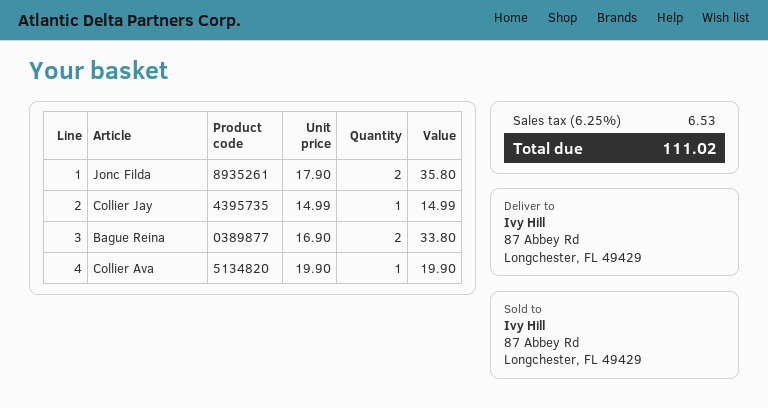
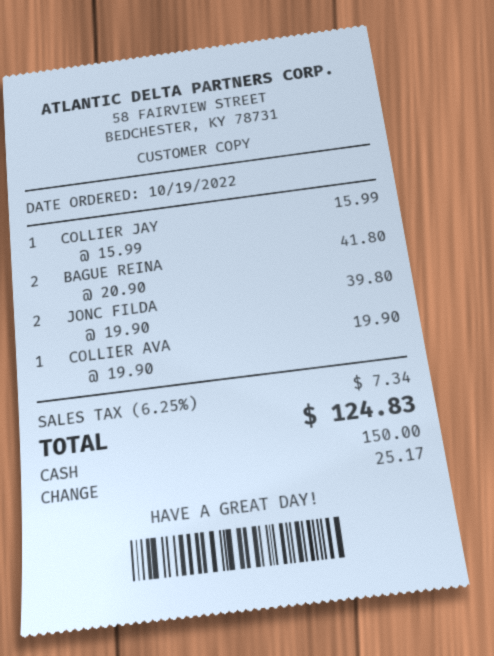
Jonc Filda: 2 x 17.90 = 35.80 -> 2 x 19.90 = 39.80
Collier Jay: 1 x 14.99 = 14.99 -> 1 x 15.99 = 15.99
Bague Reina: 2 x 16.90 = 33.80 -> 2 x 20.90 = 41.80
tax: 6.25% = 6.53 -> 6.25% = 7.34
total: 111.02 -> 124.83

